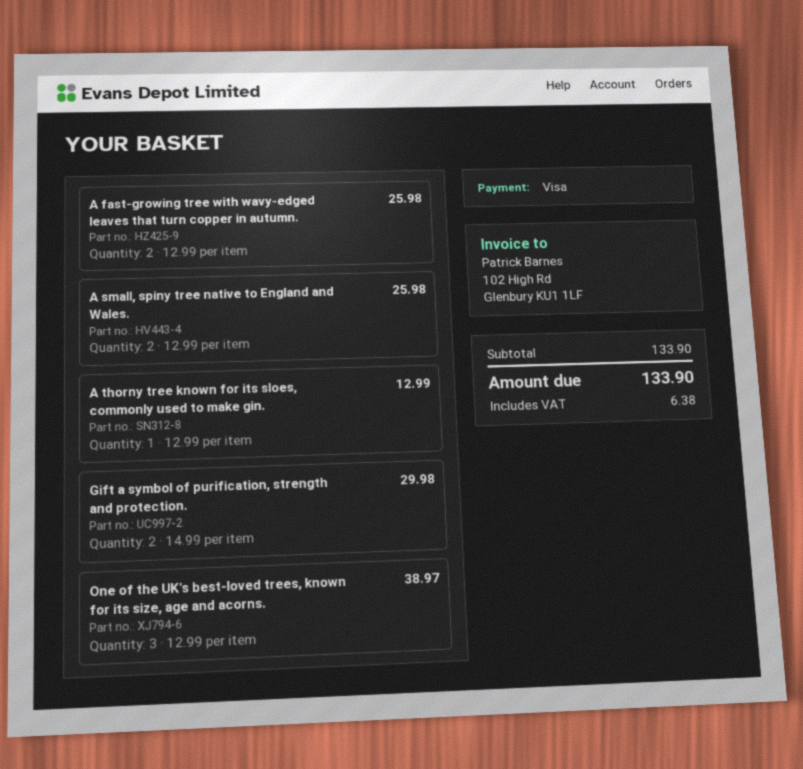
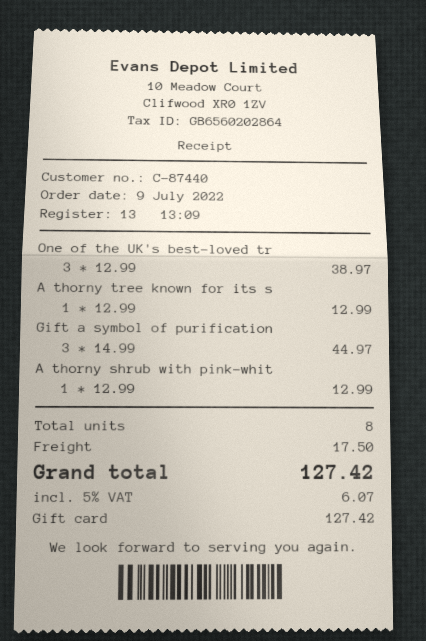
payment method: Visa -> gift card
A fast-growing tree with wavy-edged leaves that turn copper in autumn.: 2 x 12.99 = 25.98 -> none
A small, spiny tree native to England and Wales.: 2 x 12.99 = 25.98 -> none
Gift a symbol of purification, strength and protection.: 2 x 14.99 = 29.98 -> 3 x 14.99 = 44.97
A thorny shrub with pink-whit: none -> 1 x 12.99 = 12.99
shipping: none -> 17.50
tax: 6.38 -> 6.07
total: 133.90 -> 127.42

